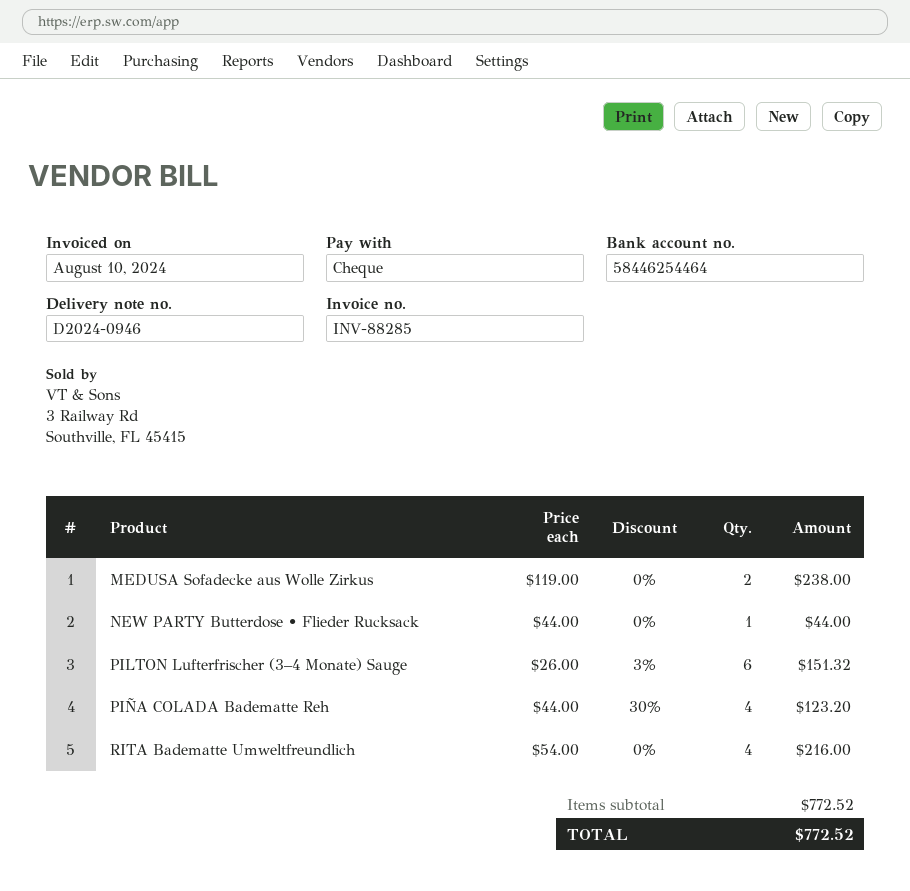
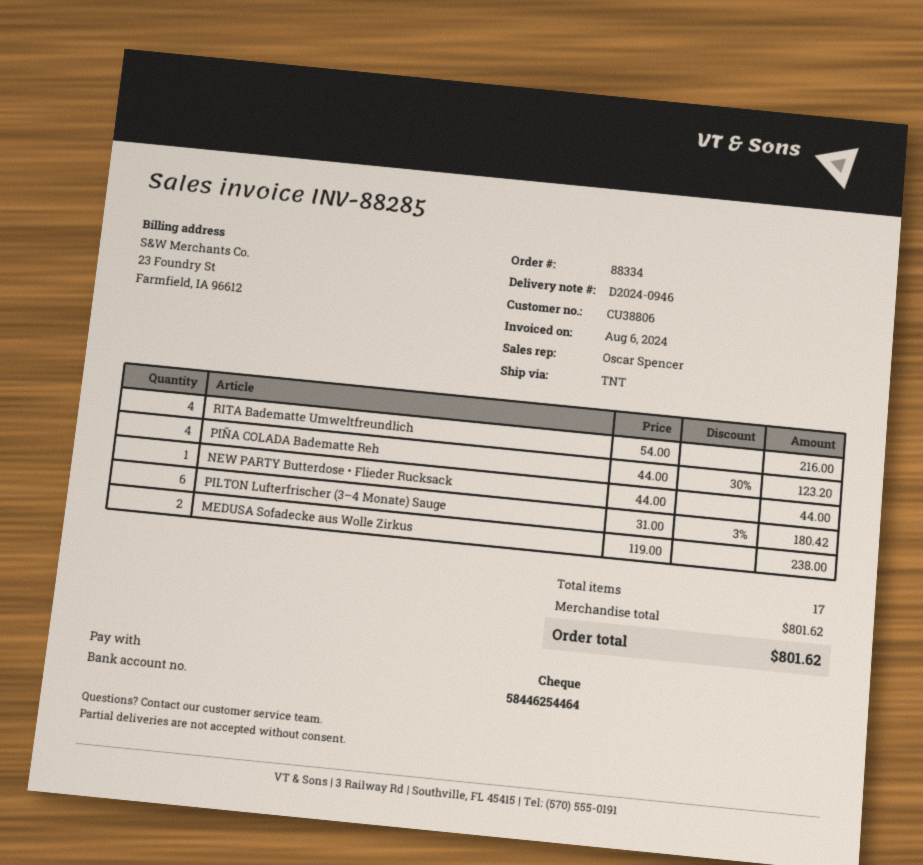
invoice date: 2024-08-10 -> 2024-08-06
PILTON Lufterfrischer (3–4 Monate) Sauge: 6 x 26.00 - 3% = 151.32 -> 6 x 31.00 - 3% = 180.42
subtotal: 772.52 -> 801.62
total: 772.52 -> 801.62

